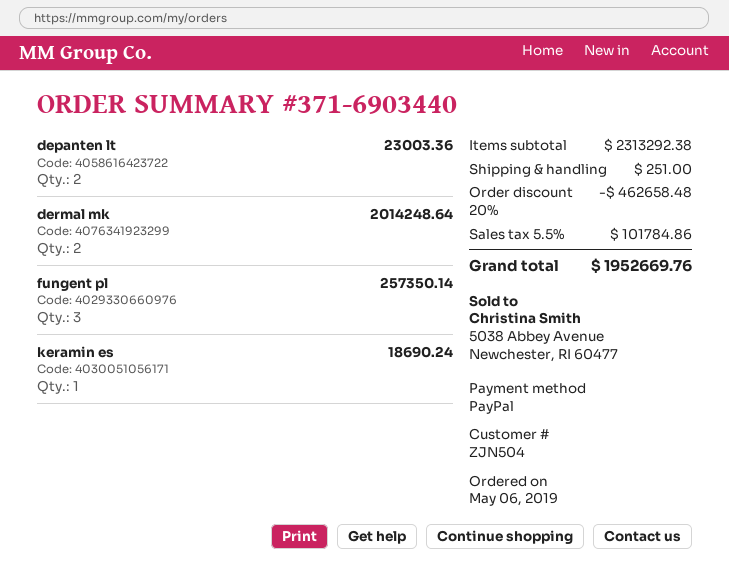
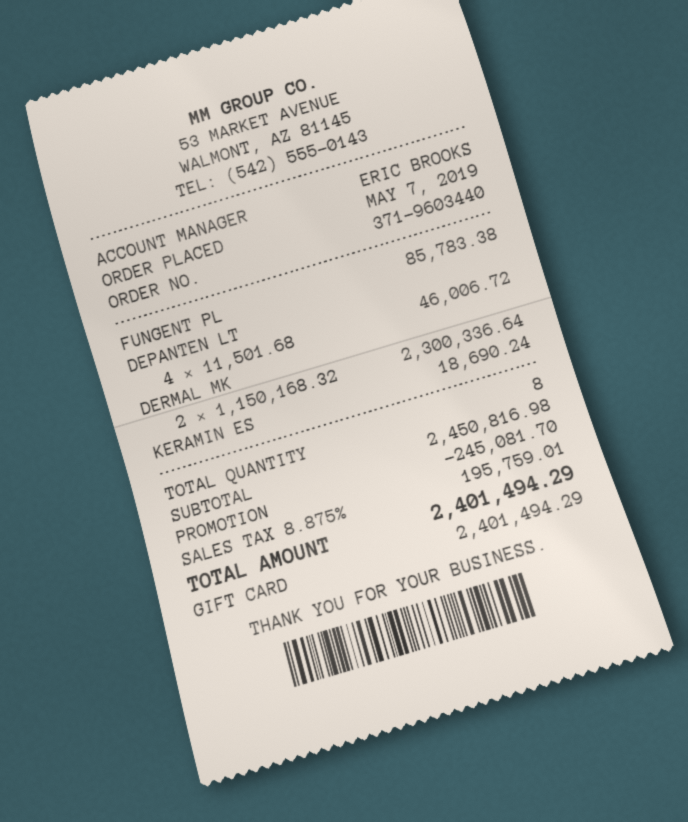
order number: 371-6903440 -> 371-9603440
order date: 2019-05-06 -> 2019-05-07
payment method: PayPal -> gift card
depanten lt: 2 for 23003.36 -> 4 for 46006.72
dermal mk: 2 for 2014248.64 -> 2 for 2300336.64
fungent pl: 3 for 257350.14 -> 1 for 85783.38
subtotal: 2313292.38 -> 2450816.98
discount: 462658.48 -> 245081.70
shipping: 251.00 -> none
tax: 5.5% = 101784.86 -> 8.875% = 195759.01
total: 1952669.76 -> 2401494.29

